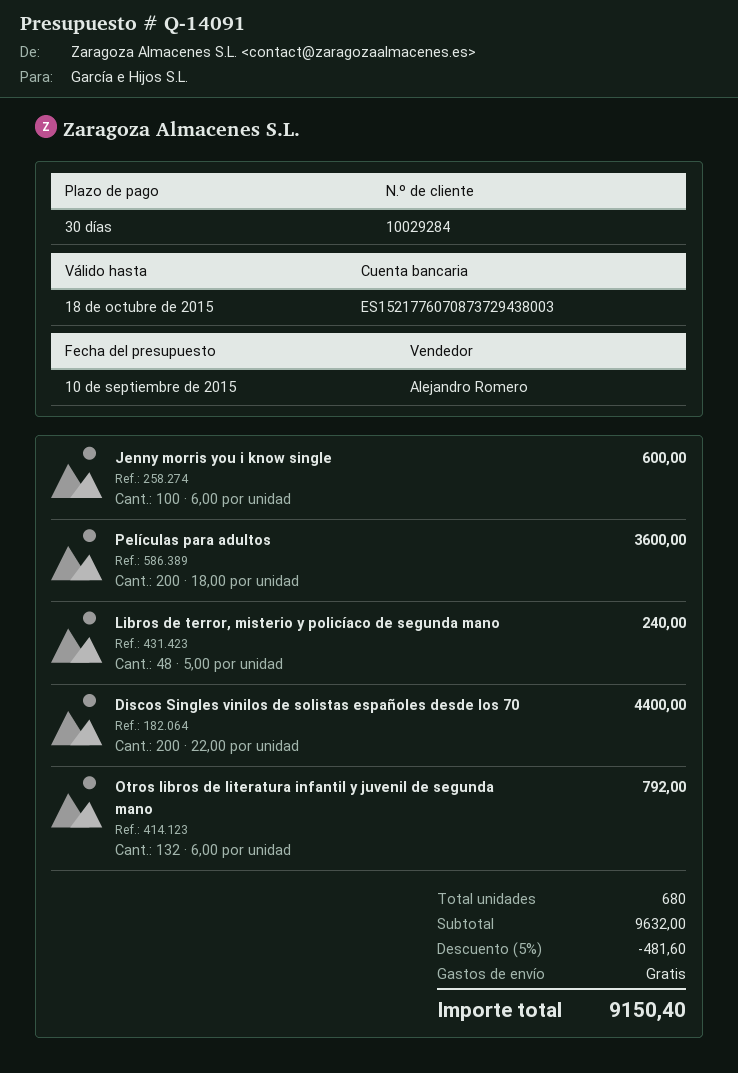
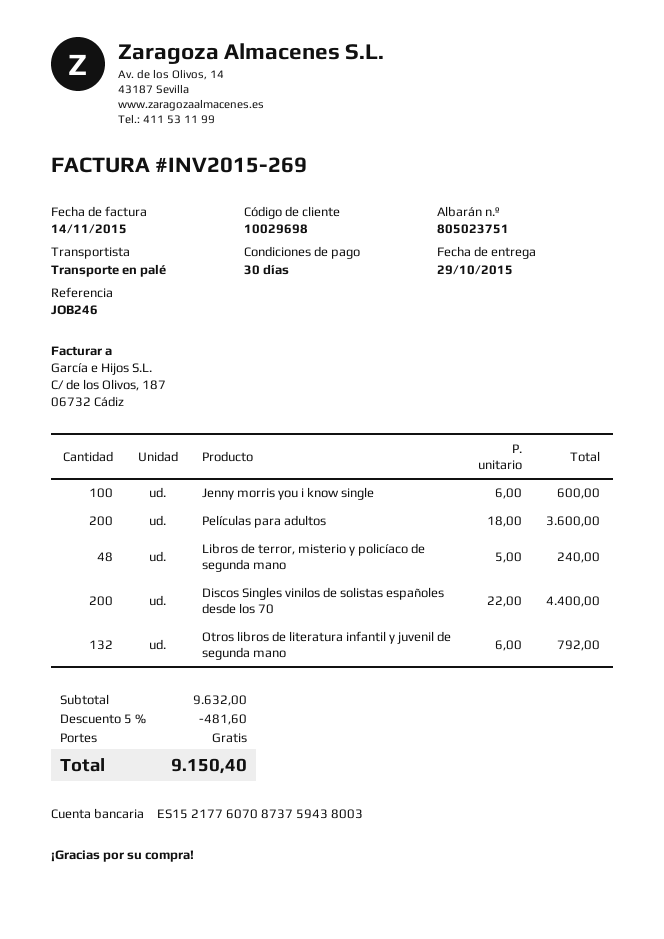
customer number: 10029284 -> 10029698
bank account: ES1521776070873729438003 -> ES1521776070873759438003

